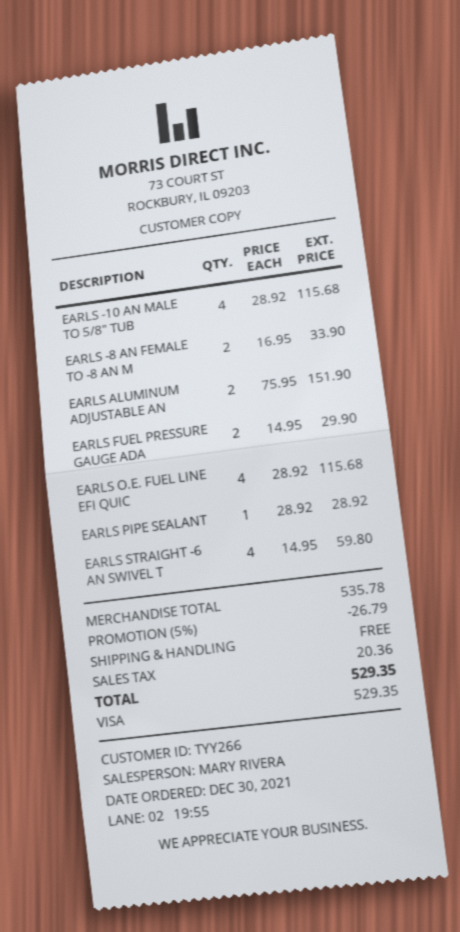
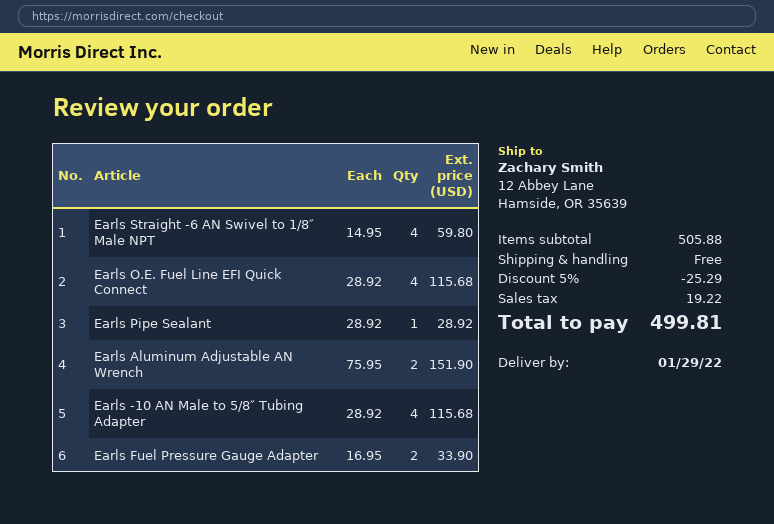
EARLS -8 AN FEMALE TO -8 AN M: 2 x 16.95 = 33.90 -> none
EARLS FUEL PRESSURE GAUGE ADA: 2 x 14.95 = 29.90 -> 2 x 16.95 = 33.90
subtotal: 535.78 -> 505.88
discount: 5% = 26.79 -> 5% = 25.29
tax: 20.36 -> 19.22
total: 529.35 -> 499.81

